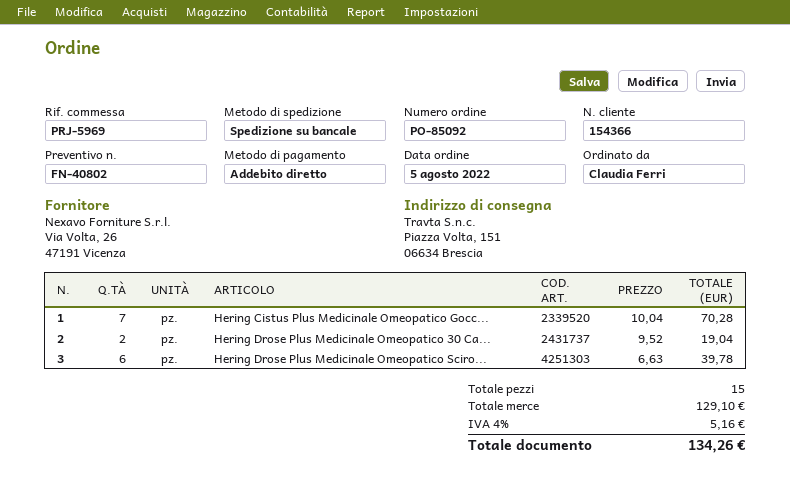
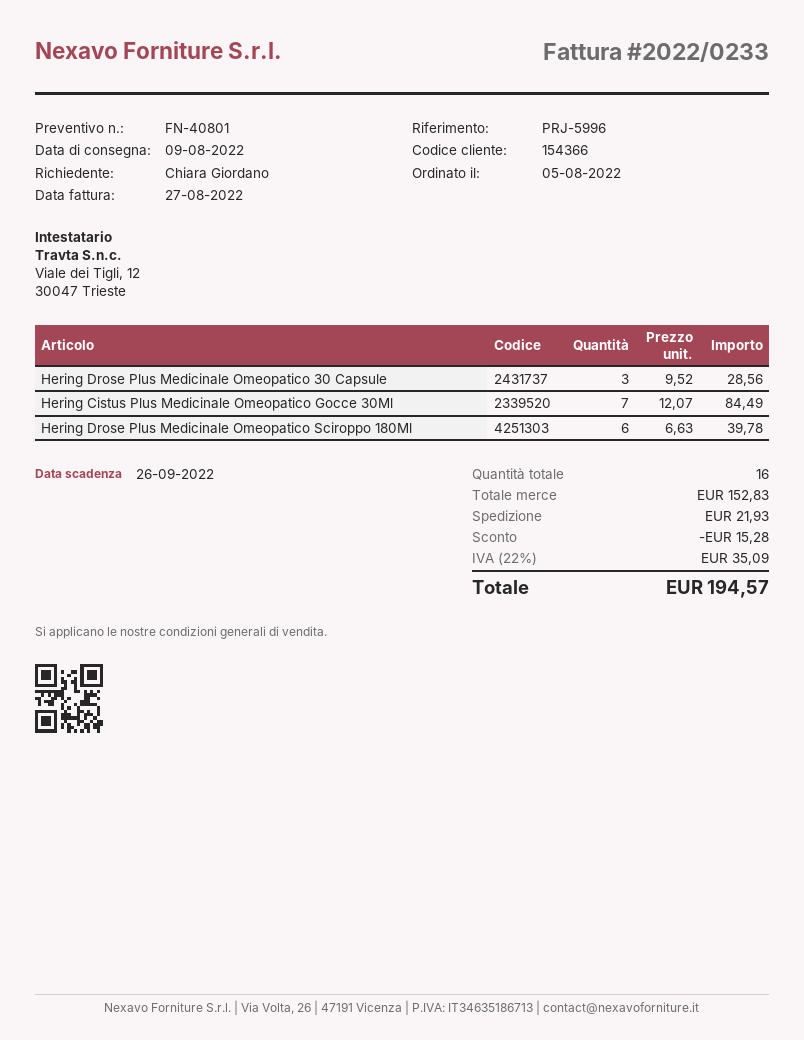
quote number: FN-40802 -> FN-40801
reference: PRJ-5969 -> PRJ-5996
ordered by: Claudia Ferri -> Chiara Giordano
Hering Cistus Plus Medicinale Omeopatico Gocc...: 7 x 10.04 = 70.28 -> 7 x 12.07 = 84.49
Hering Drose Plus Medicinale Omeopatico 30 Ca...: 2 x 9.52 = 19.04 -> 3 x 9.52 = 28.56
total quantity: 15 -> 16
subtotal: 129.10 -> 152.83
discount: none -> 15.28
shipping: none -> 21.93
tax: 4% = 5.16 -> 22% = 35.09
total: 134.26 -> 194.57

